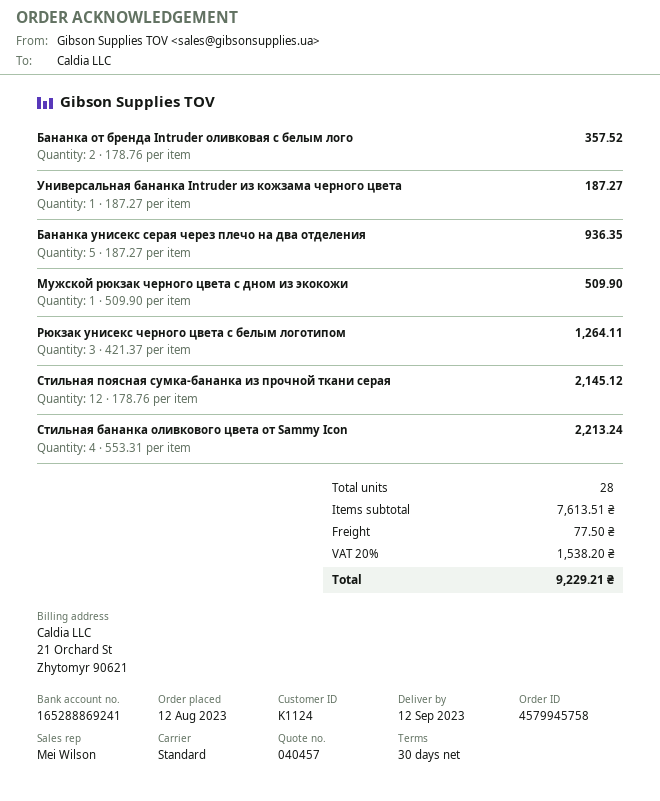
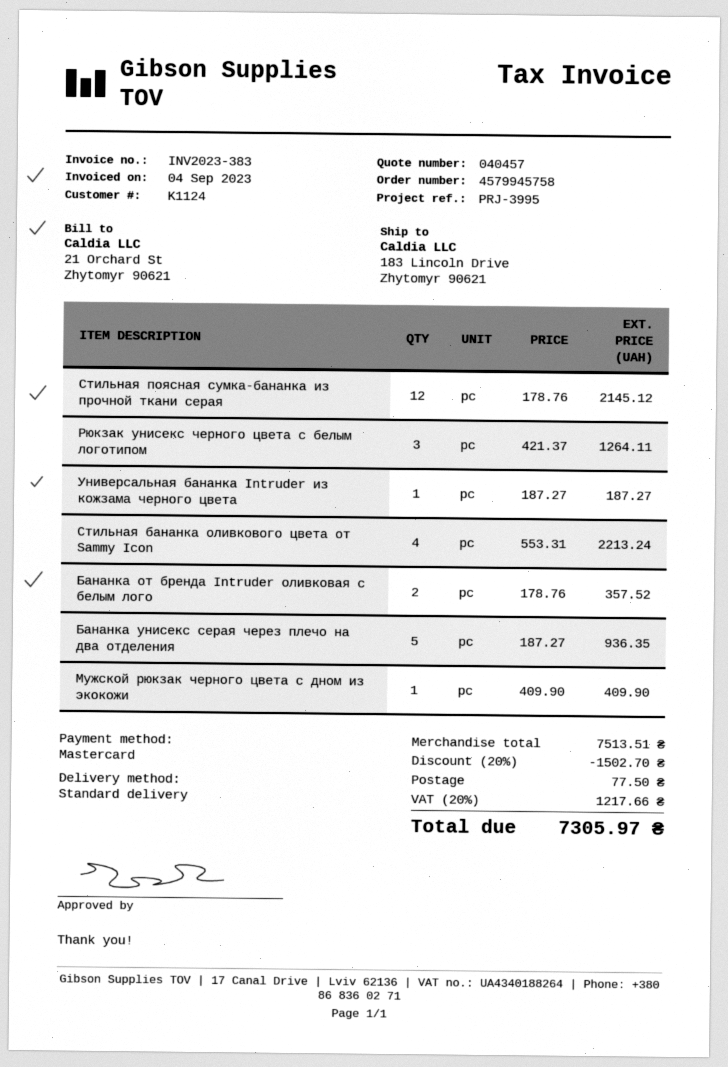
Мужской рюкзак черного цвета с дном из экокожи: 1 x 509.90 = 509.90 -> 1 x 409.90 = 409.90
subtotal: 7613.51 -> 7513.51
discount: none -> 20% = 1502.70
tax: 20% = 1538.20 -> 20% = 1217.66
total: 9229.21 -> 7305.97

